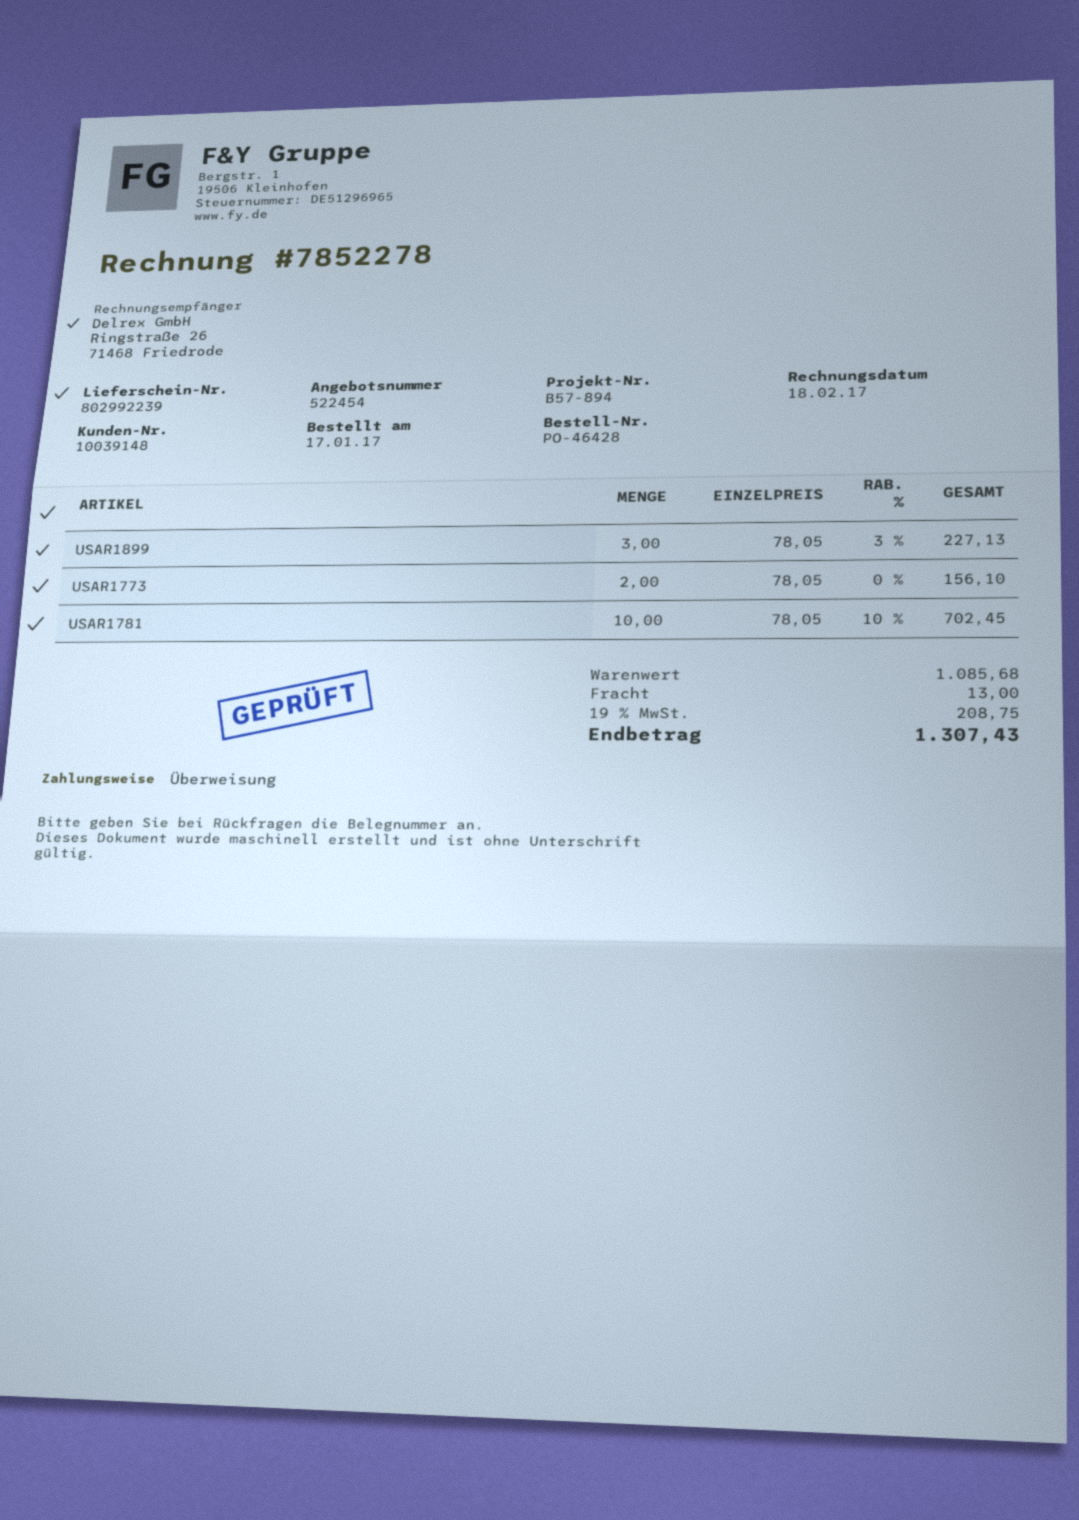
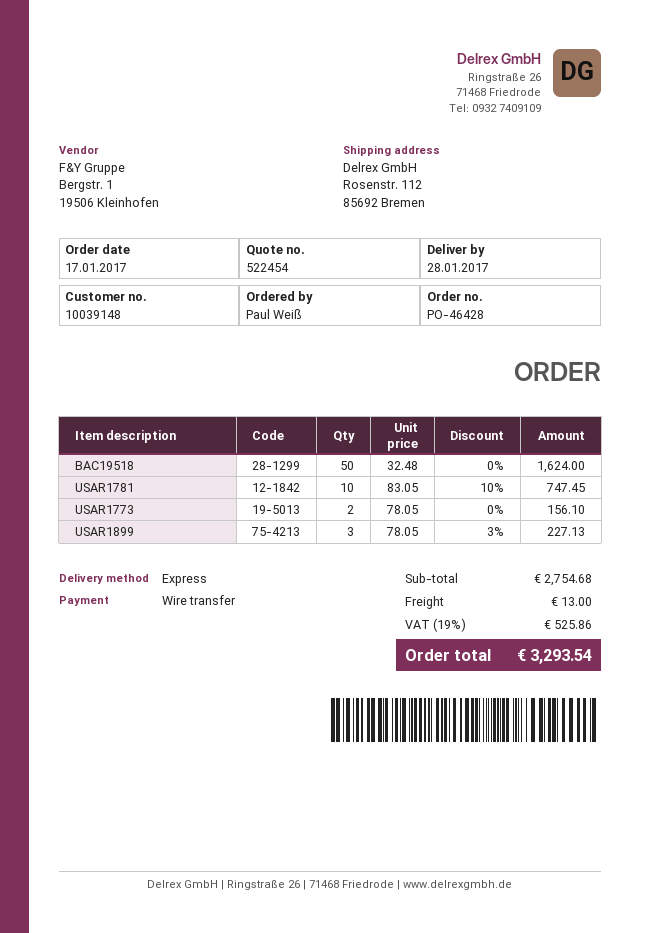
USAR1781: 10 x 78.05 - 10% = 702.45 -> 10 x 83.05 - 10% = 747.45
BAC19518: none -> 50 x 32.48 = 1624.00
subtotal: 1085.68 -> 2754.68
tax: 19% = 208.75 -> 19% = 525.86
total: 1307.43 -> 3293.54

